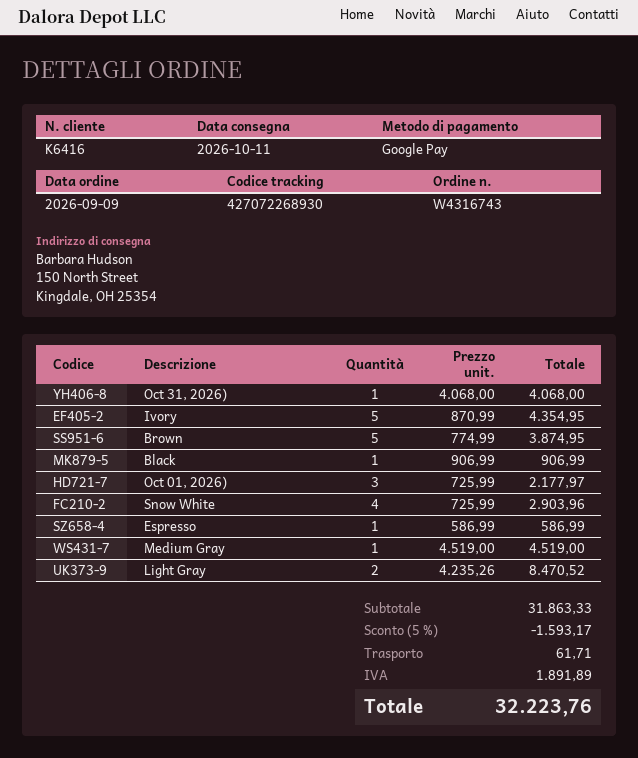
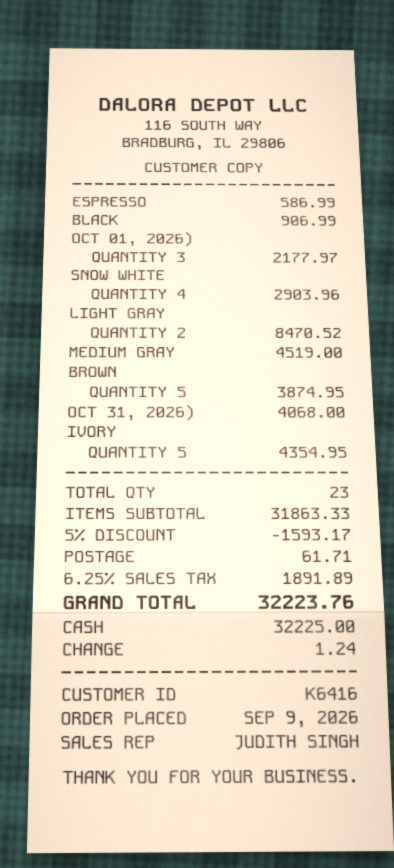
payment method: Google Pay -> cash

